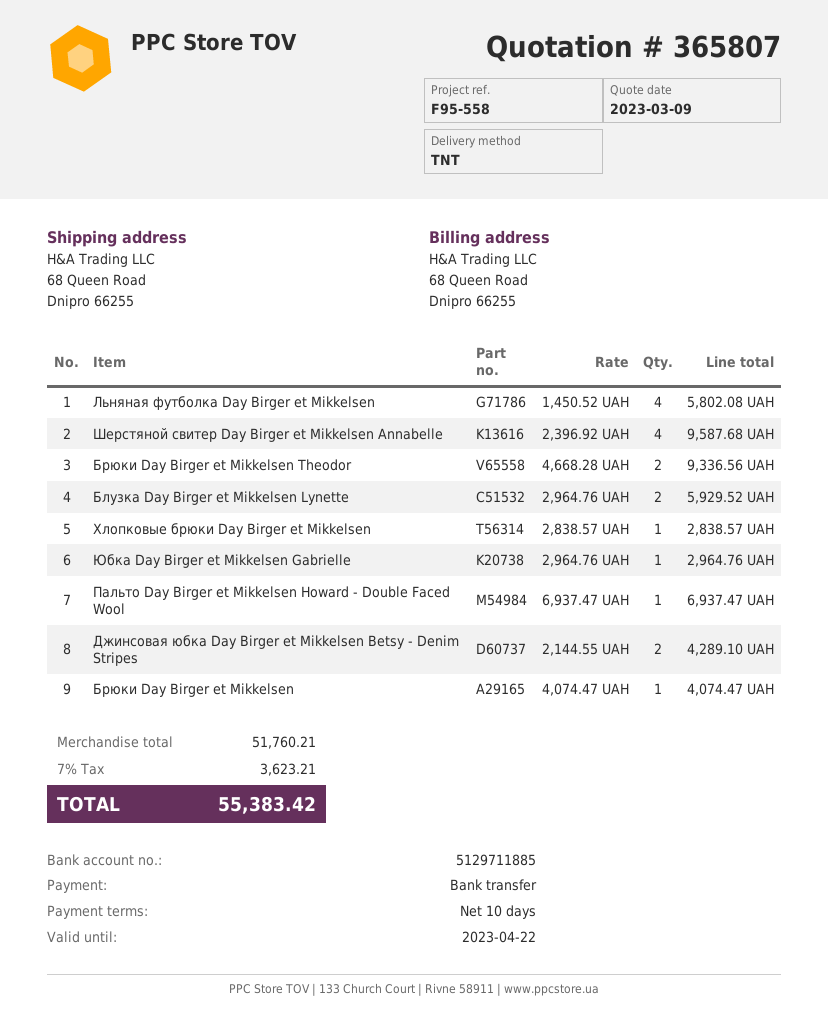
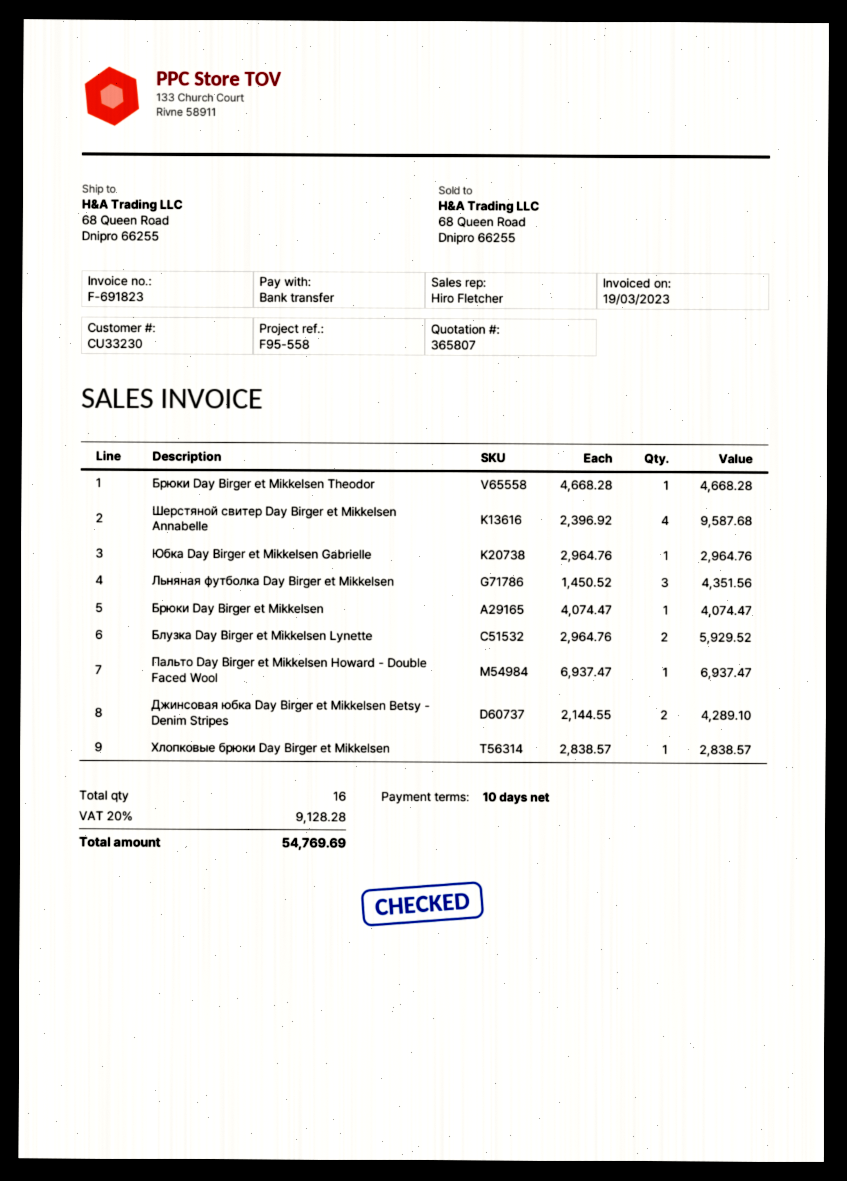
Льняная футболка Day Birger et Mikkelsen: 4 x 1450.52 = 5802.08 -> 3 x 1450.52 = 4351.56
Брюки Day Birger et Mikkelsen Theodor: 2 x 4668.28 = 9336.56 -> 1 x 4668.28 = 4668.28
tax: 7% = 3623.21 -> 20% = 9128.28
total: 55383.42 -> 54769.69

